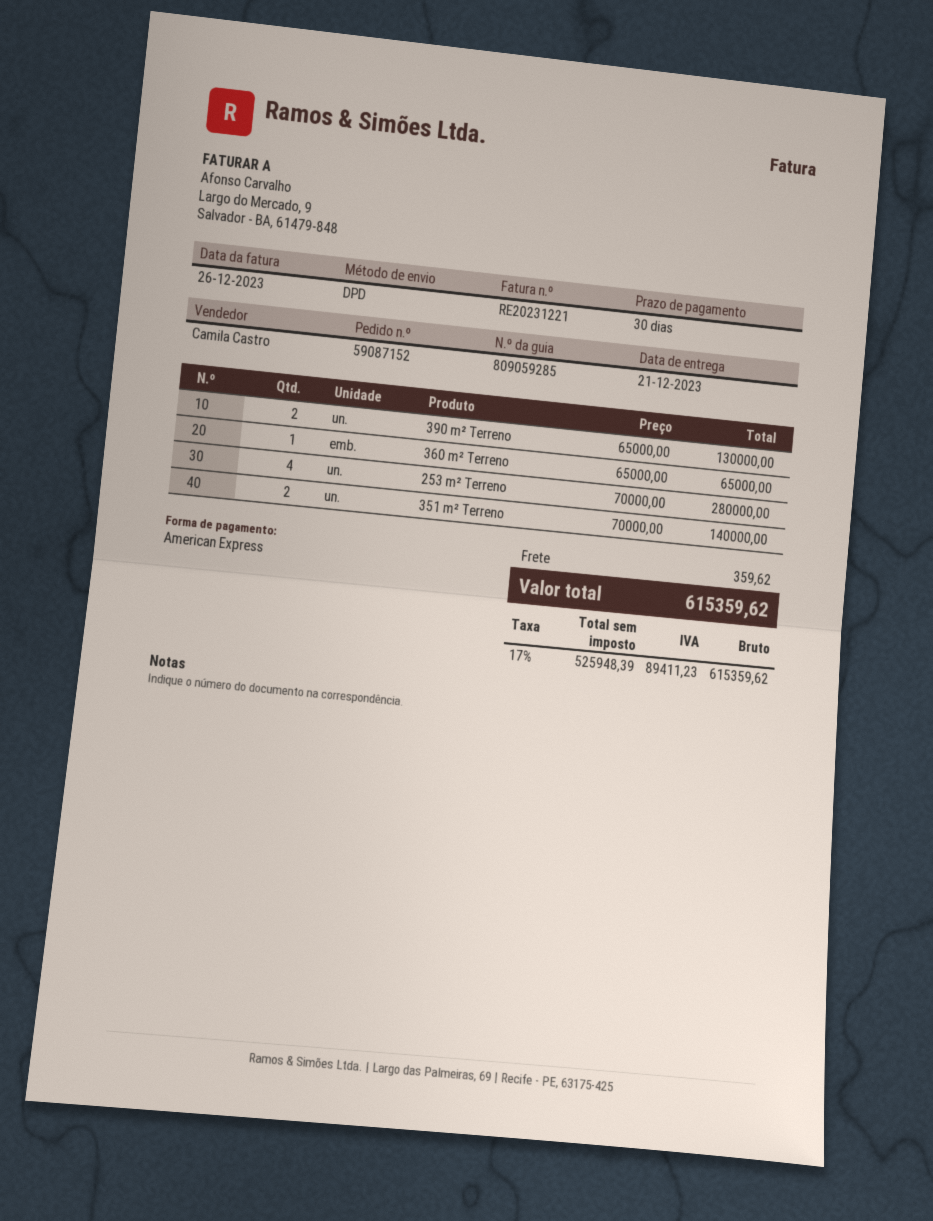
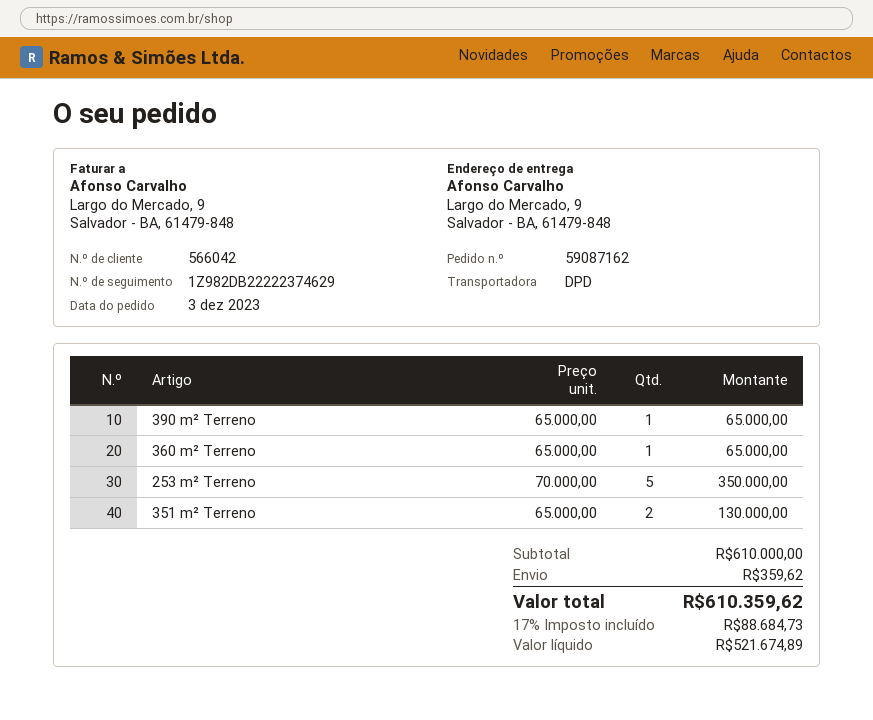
order number: 59087152 -> 59087162
390 m² Terreno: 2 x 65000.00 = 130000.00 -> 1 x 65000.00 = 65000.00
253 m² Terreno: 4 x 70000.00 = 280000.00 -> 5 x 70000.00 = 350000.00
351 m² Terreno: 2 x 70000.00 = 140000.00 -> 2 x 65000.00 = 130000.00
net: 525948.39 -> 521674.89
tax: 17% = 89411.23 -> 17% = 88684.73
total: 615359.62 -> 610359.62

